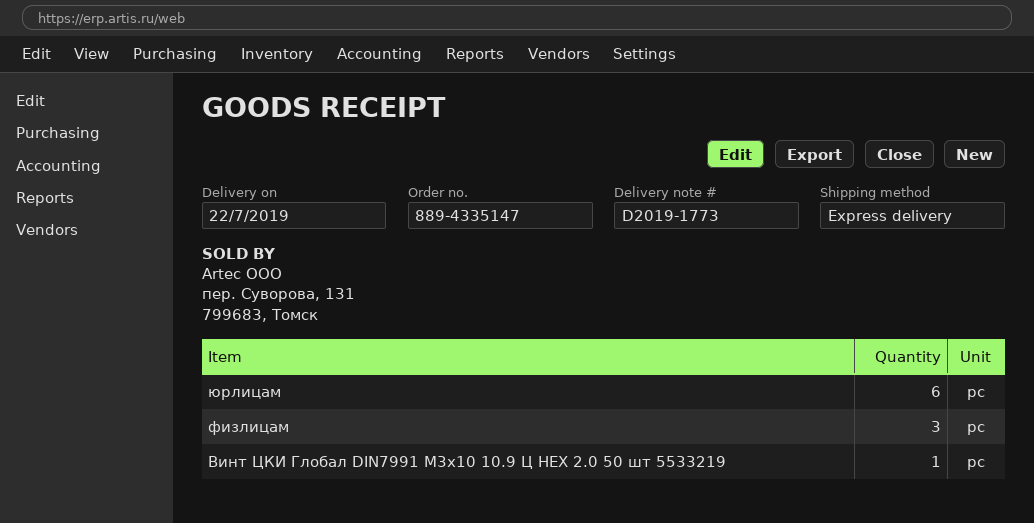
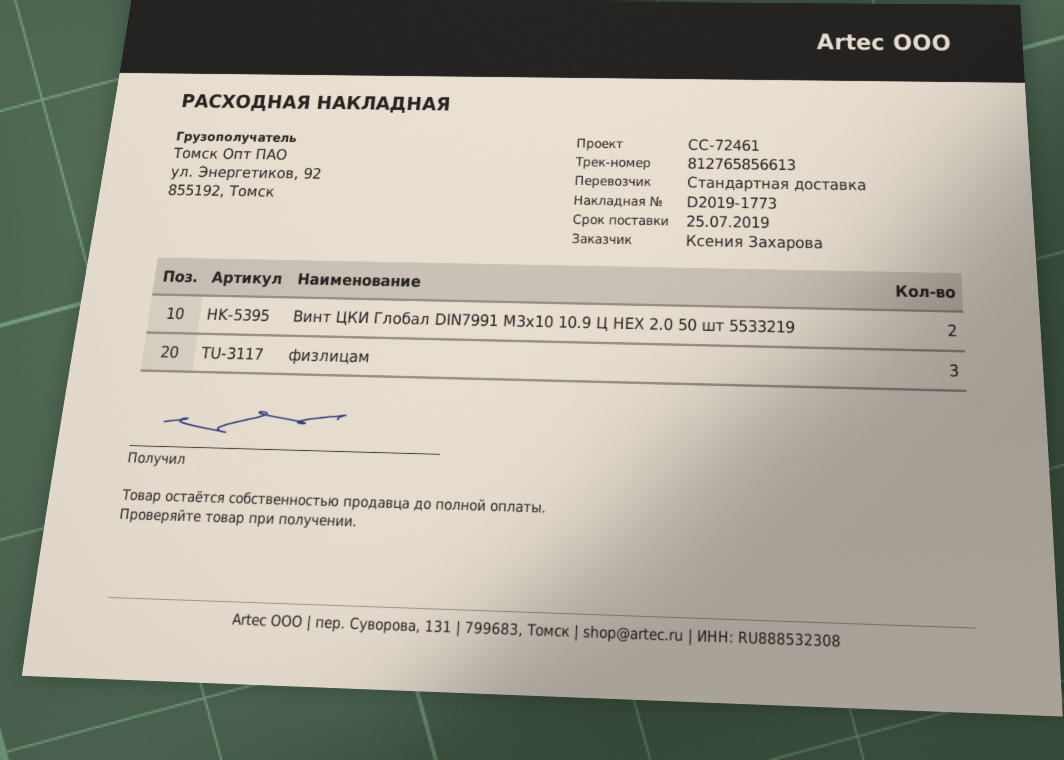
delivery date: 2019-07-22 -> 2019-07-25
shipping method: express -> standard
юрлицам: 6 -> none
Винт ЦКИ Глобал DIN7991 М3х10 10.9 Ц HEX 2.0 50 шт 5533219: 1 -> 2

